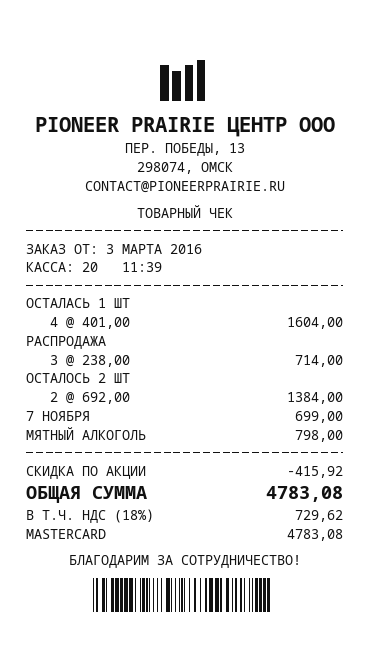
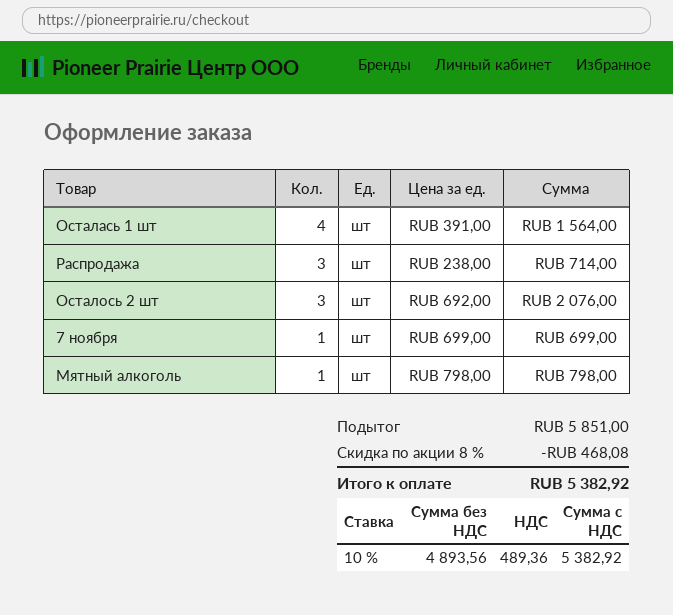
ОСТАЛАСЬ 1 ШТ: 4 x 401.00 = 1604.00 -> 4 x 391.00 = 1564.00
ОСТАЛОСЬ 2 ШТ: 2 x 692.00 = 1384.00 -> 3 x 692.00 = 2076.00
discount: 415.92 -> 468.08
tax: 18% = 729.62 -> 10% = 489.36
total: 4783.08 -> 5382.92

